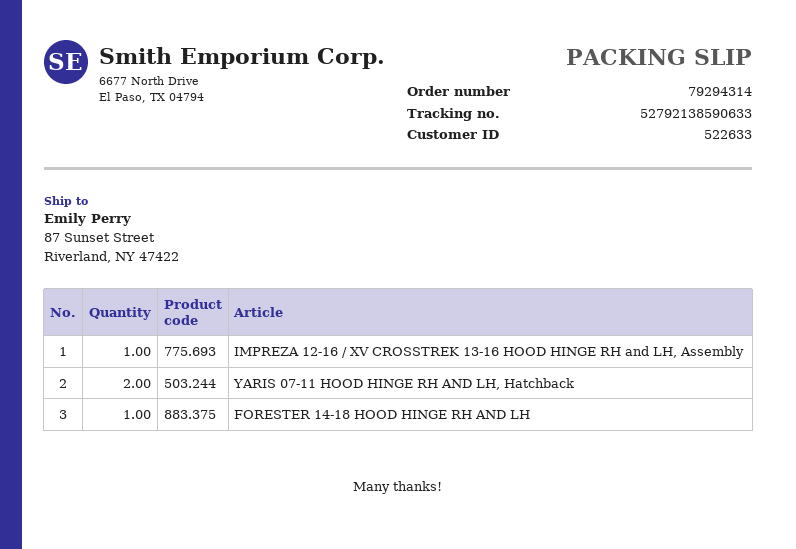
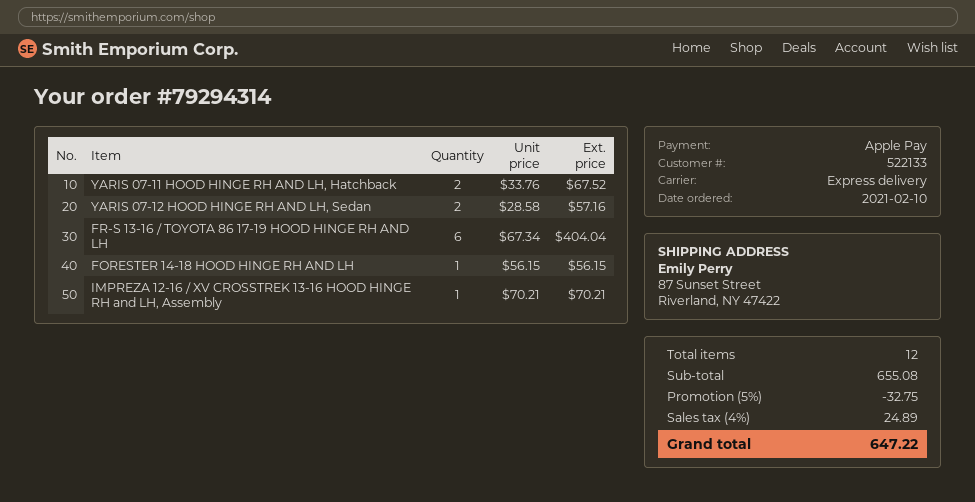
customer number: 522633 -> 522133
YARIS 07-12 HOOD HINGE RH AND LH, Sedan: none -> 2
FR-S 13-16 / TOYOTA 86 17-19 HOOD HINGE RH AND LH: none -> 6

